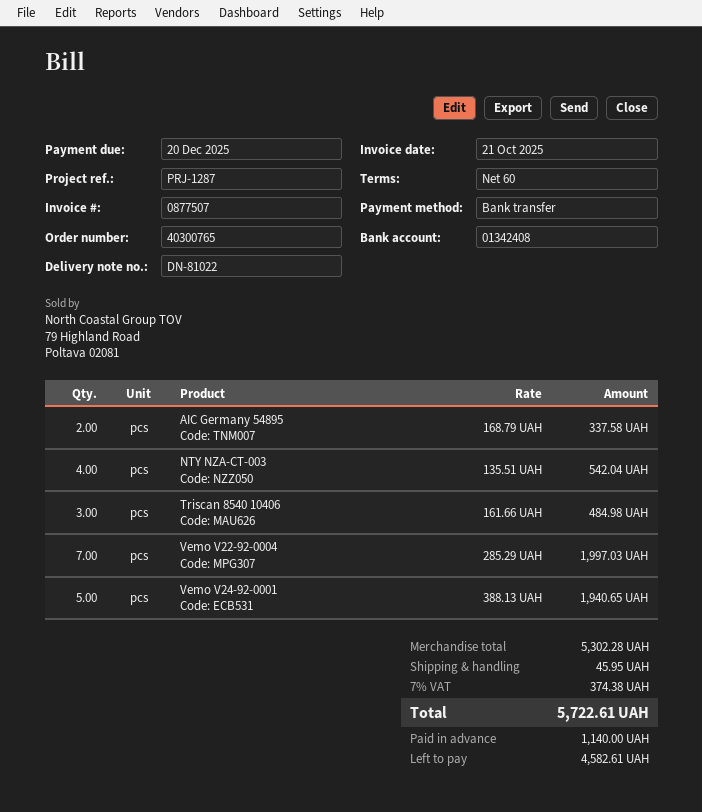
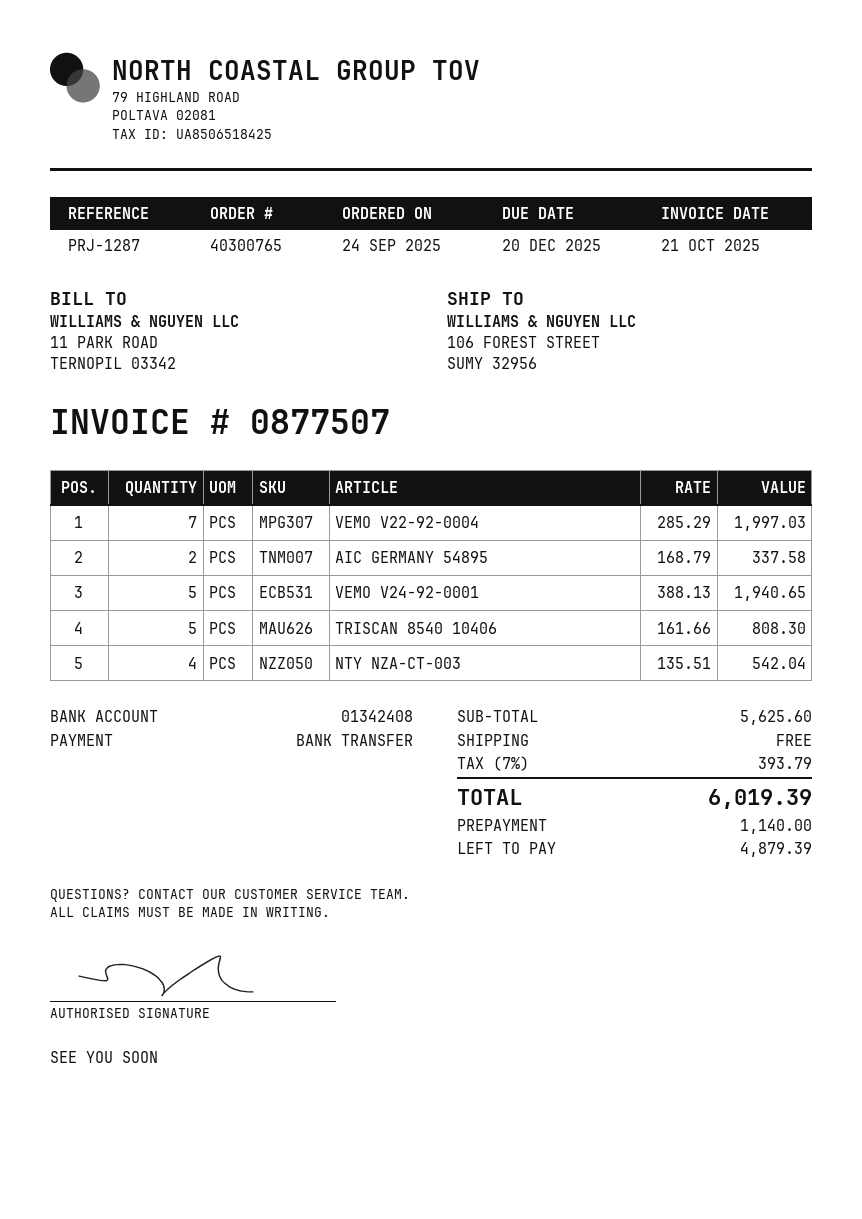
Triscan 8540 10406: 3 x 161.66 = 484.98 -> 5 x 161.66 = 808.30
subtotal: 5302.28 -> 5625.60
shipping: 45.95 -> 0.00
tax: 7% = 374.38 -> 7% = 393.79
total: 5722.61 -> 6019.39
balance: 4582.61 -> 4879.39

